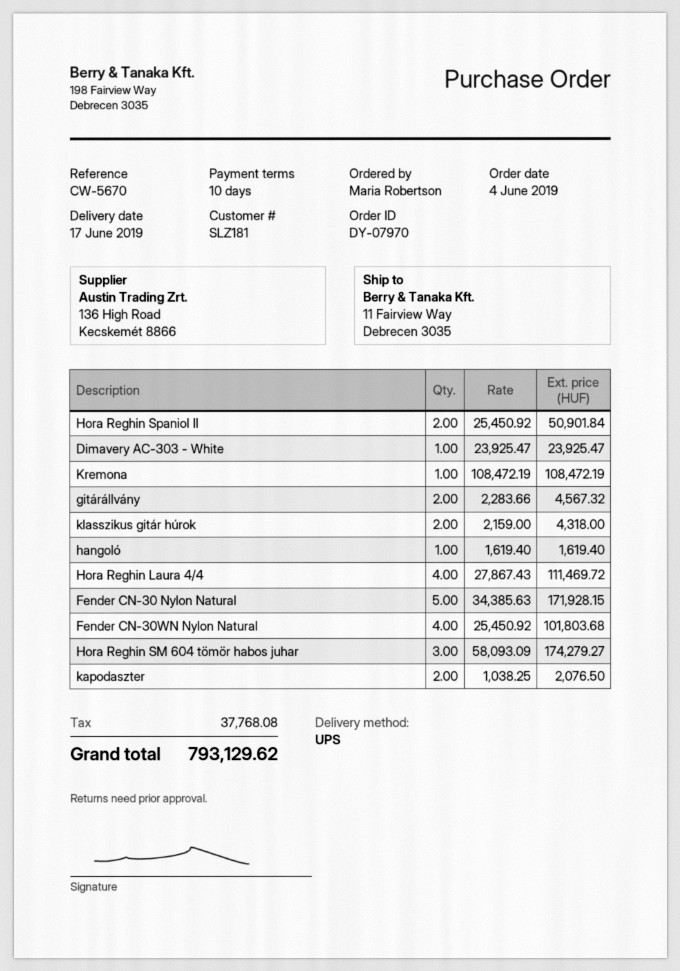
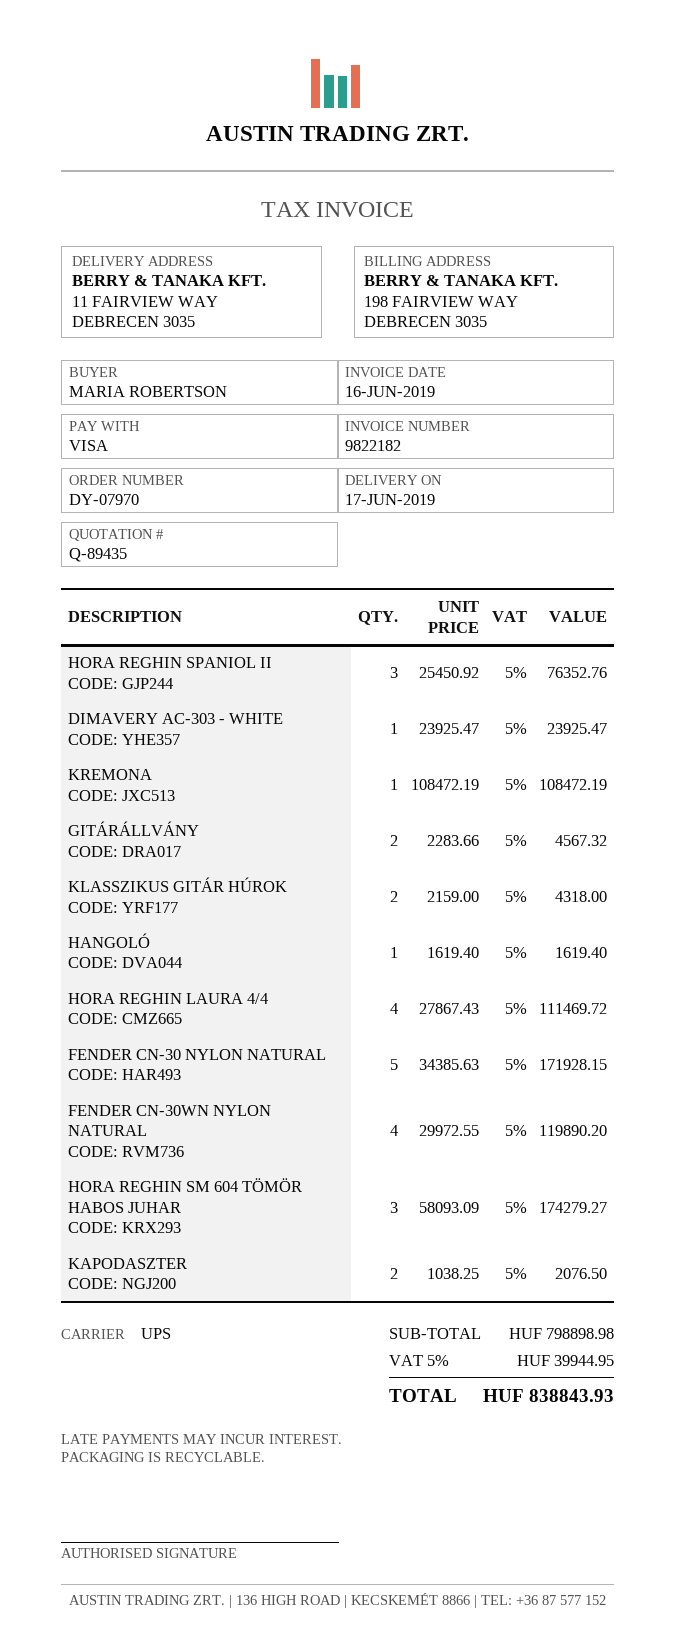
Hora Reghin Spaniol II: 2 x 25450.92 = 50901.84 -> 3 x 25450.92 = 76352.76
Fender CN-30WN Nylon Natural: 4 x 25450.92 = 101803.68 -> 4 x 29972.55 = 119890.20
tax: 37768.08 -> 39944.95
total: 793129.62 -> 838843.93

